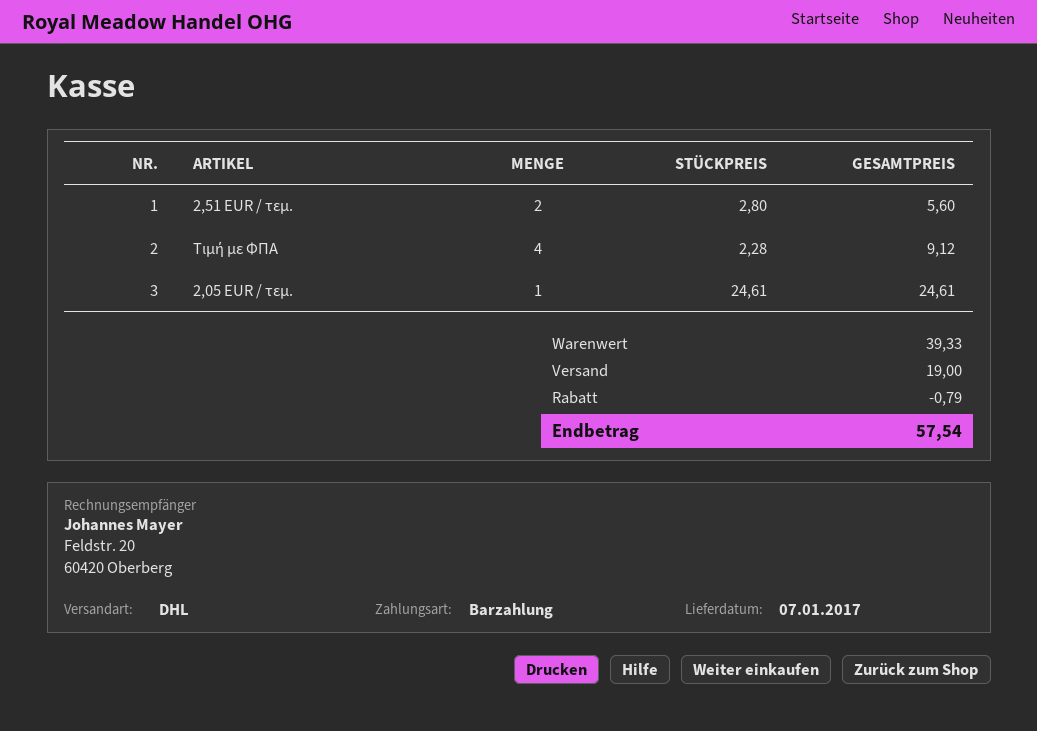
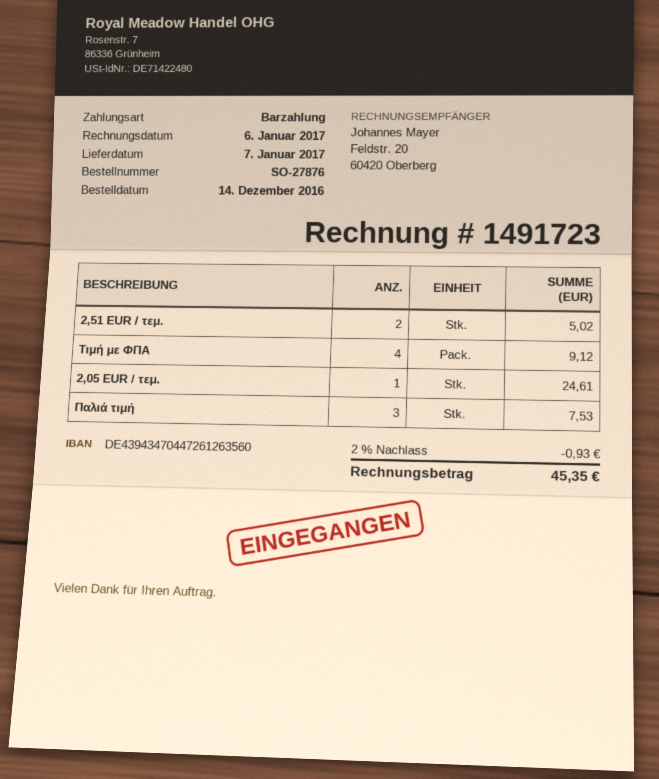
2,51 EUR / τεμ.: 2 for 5.60 -> 2 for 5.02
Παλιά τιμή: none -> 3 for 7.53
discount: 0.79 -> 0.93
shipping: 19.00 -> none
total: 57.54 -> 45.35

